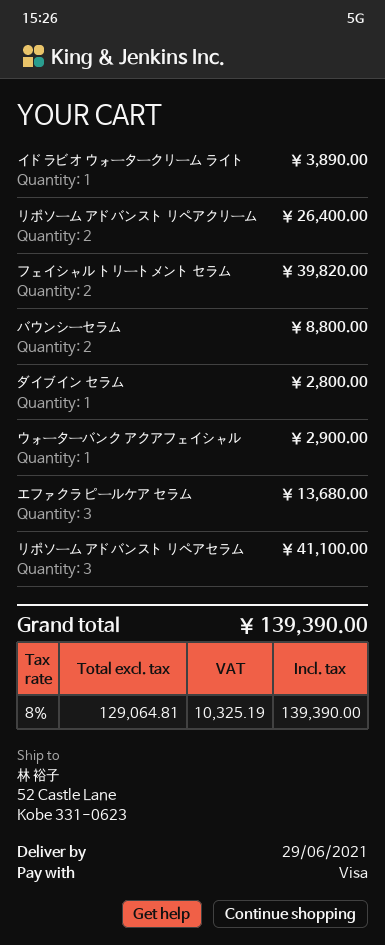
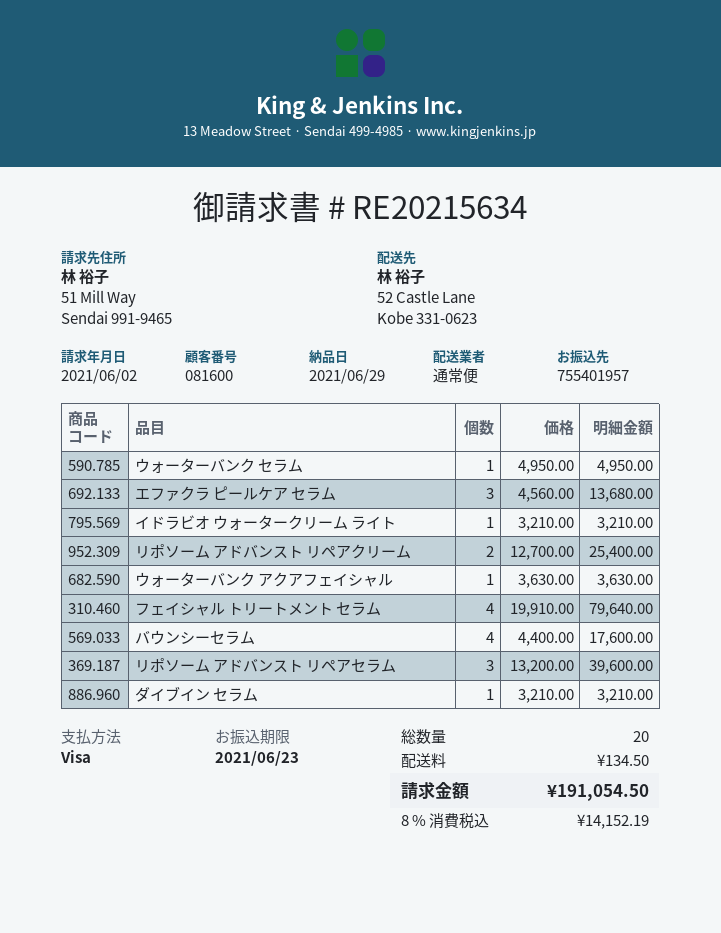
イドラビオ ウォータークリーム ライト: 1 for 3890.00 -> 1 for 3210.00
リポソーム アドバンスト リペアクリーム: 2 for 26400.00 -> 2 for 25400.00
フェイシャル トリートメント セラム: 2 for 39820.00 -> 4 for 79640.00
バウンシーセラム: 2 for 8800.00 -> 4 for 17600.00
ダイブイン セラム: 1 for 2800.00 -> 1 for 3210.00
ウォーターバンク アクアフェイシャル: 1 for 2900.00 -> 1 for 3630.00
リポソーム アドバンスト リペアセラム: 3 for 41100.00 -> 3 for 39600.00
ウォーターバンク セラム: none -> 1 for 4950.00
shipping: none -> 134.50
tax: 8% = 10325.19 -> 8% = 14152.19
total: 139390.00 -> 191054.50

